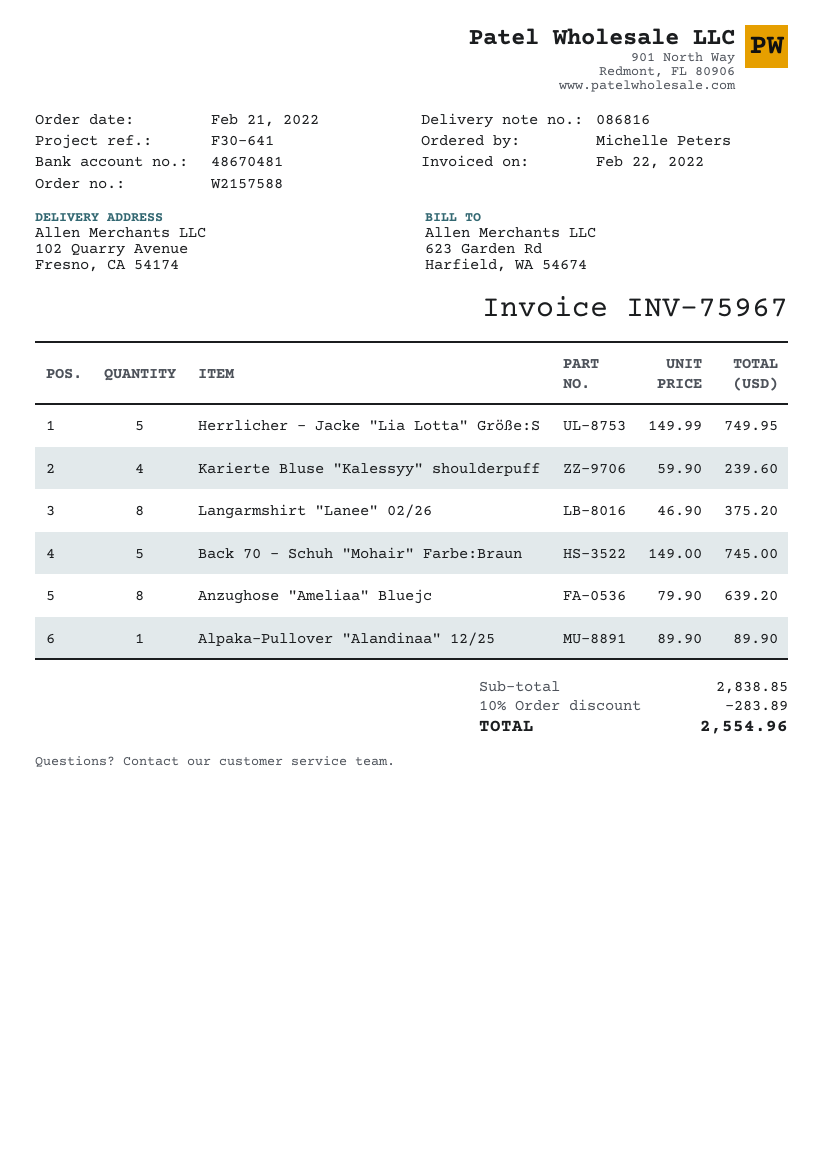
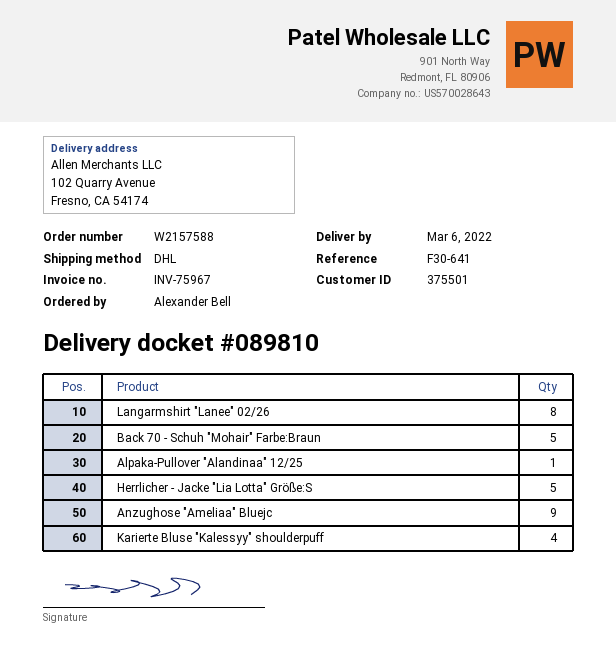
delivery note number: 086816 -> 089810
ordered by: Michelle Peters -> Alexander Bell
Anzughose "Ameliaa" Bluejc: 8 -> 9

